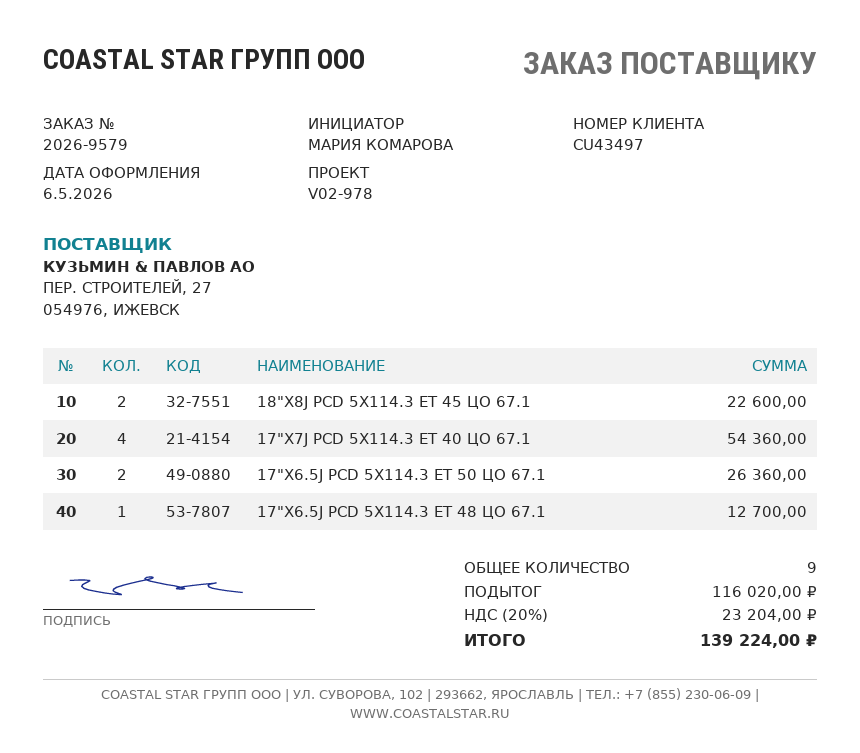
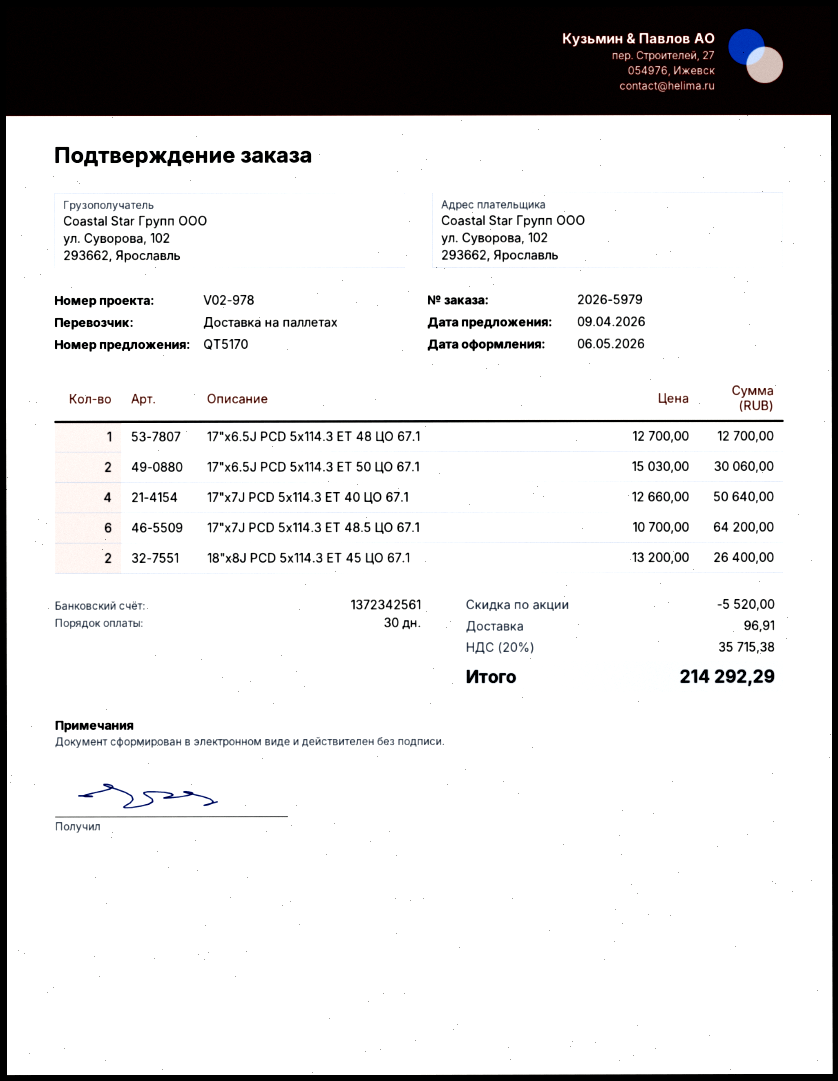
order number: 2026-9579 -> 2026-5979
18"X8J PCD 5X114.3 ЕТ 45 ЦО 67.1: 2 for 22600.00 -> 2 for 26400.00
17"X7J PCD 5X114.3 ЕТ 40 ЦО 67.1: 4 for 54360.00 -> 4 for 50640.00
17"X6.5J PCD 5X114.3 ЕТ 50 ЦО 67.1: 2 for 26360.00 -> 2 for 30060.00
17"x7J PCD 5x114.3 ЕТ 48.5 ЦО 67.1: none -> 6 for 64200.00
discount: none -> 5520.00
shipping: none -> 96.91
tax: 20% = 23204.00 -> 20% = 35715.38
total: 139224.00 -> 214292.29

